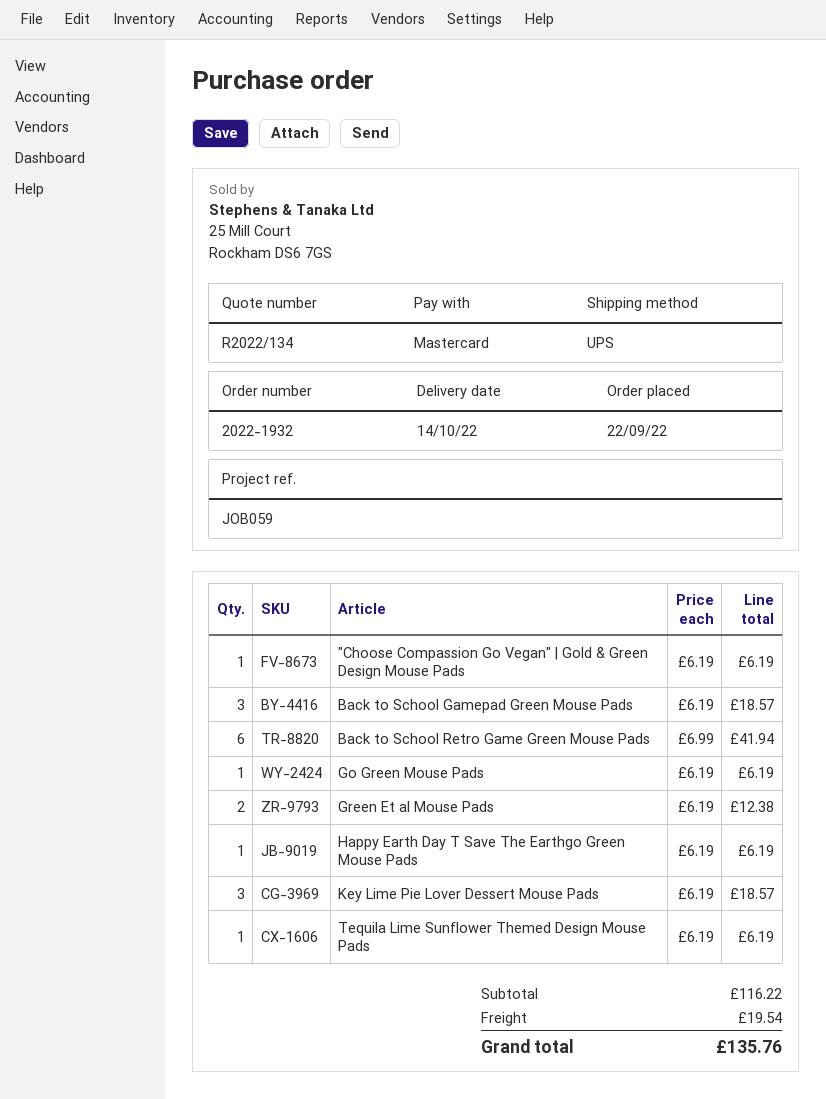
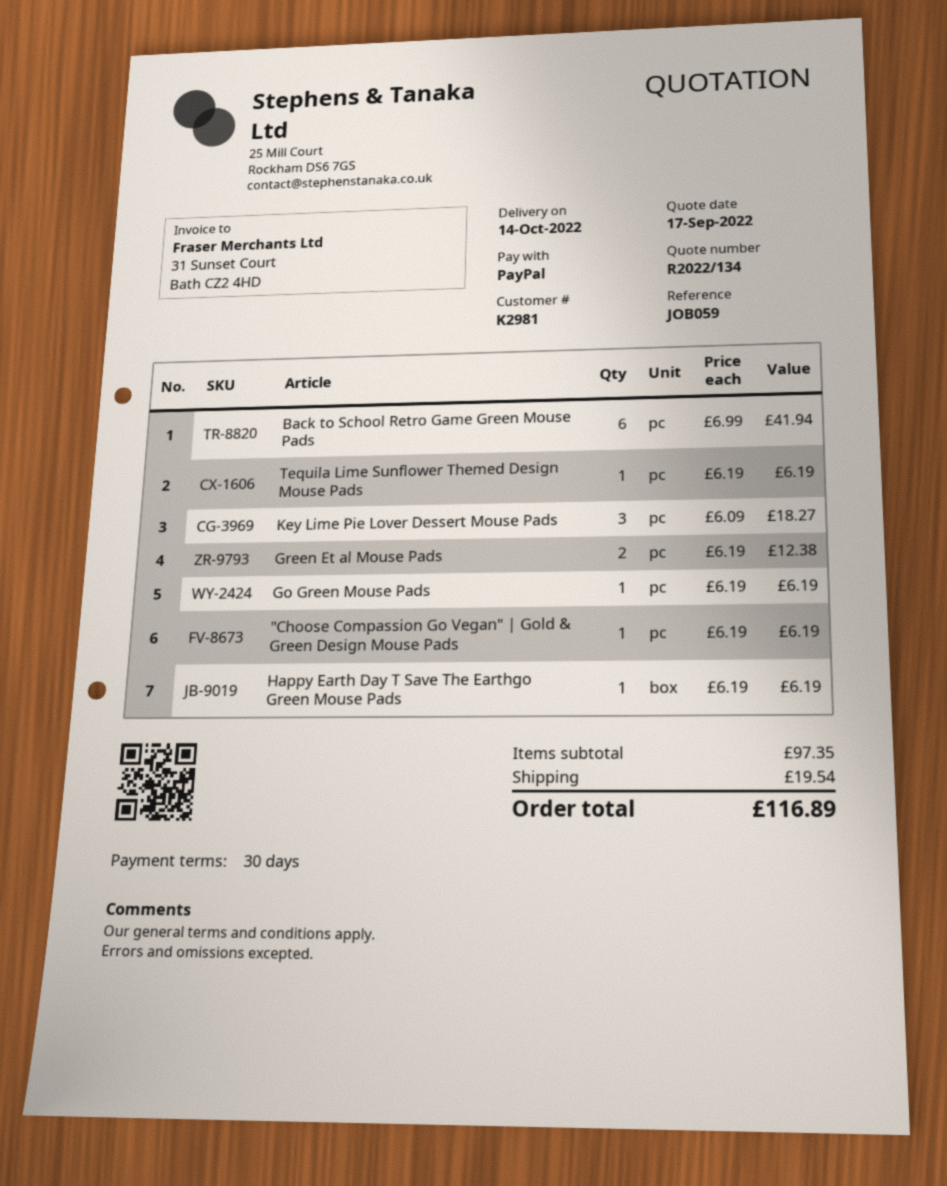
payment method: Mastercard -> PayPal
Back to School Gamepad Green Mouse Pads: 3 x 6.19 = 18.57 -> none
Key Lime Pie Lover Dessert Mouse Pads: 3 x 6.19 = 18.57 -> 3 x 6.09 = 18.27
subtotal: 116.22 -> 97.35
total: 135.76 -> 116.89

